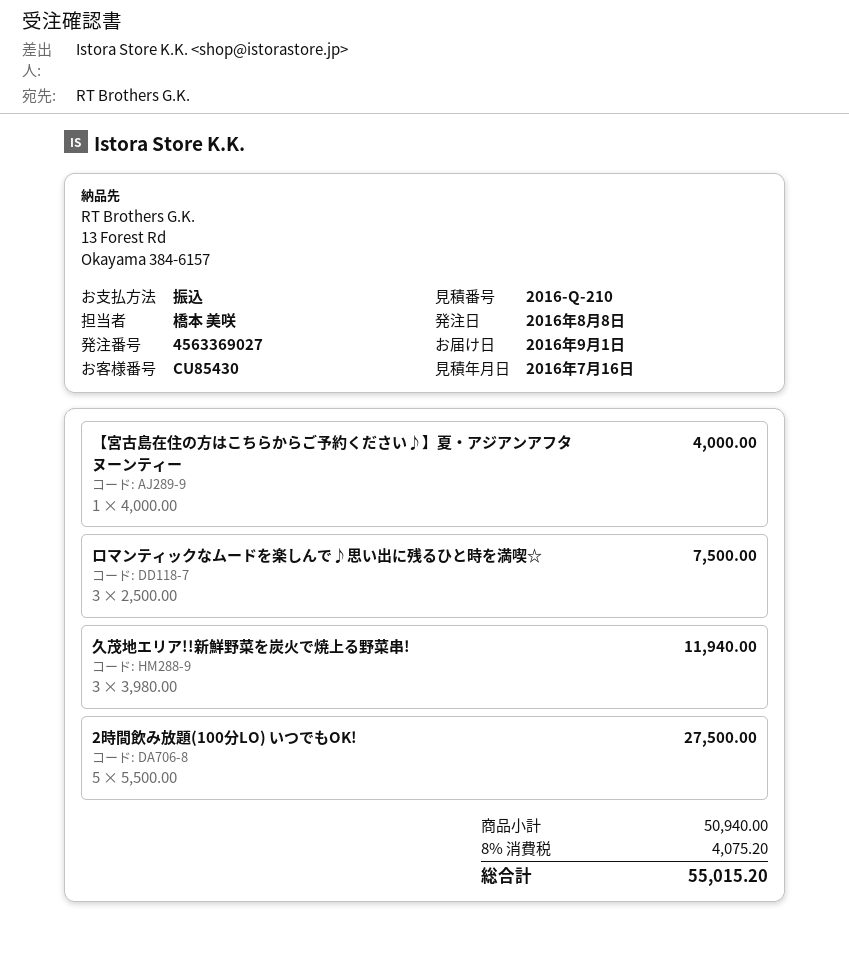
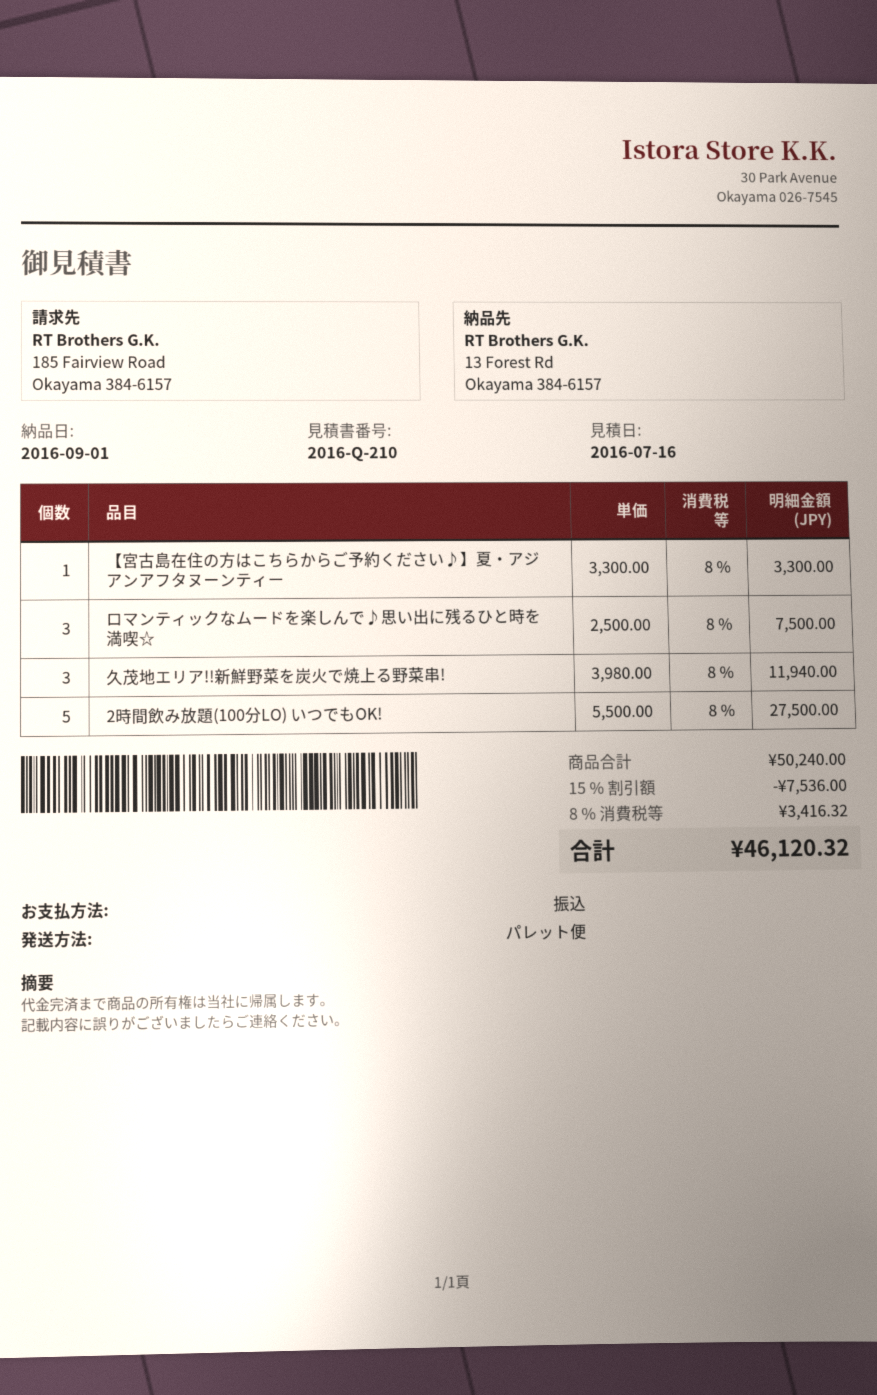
【宮古島在住の方はこちらからご予約ください♪】夏・アジアンアフタヌーンティー: 1 x 4000.00 = 4000.00 -> 1 x 3300.00 = 3300.00
subtotal: 50940.00 -> 50240.00
discount: none -> 15% = 7536.00
tax: 8% = 4075.20 -> 8% = 3416.32
total: 55015.20 -> 46120.32

